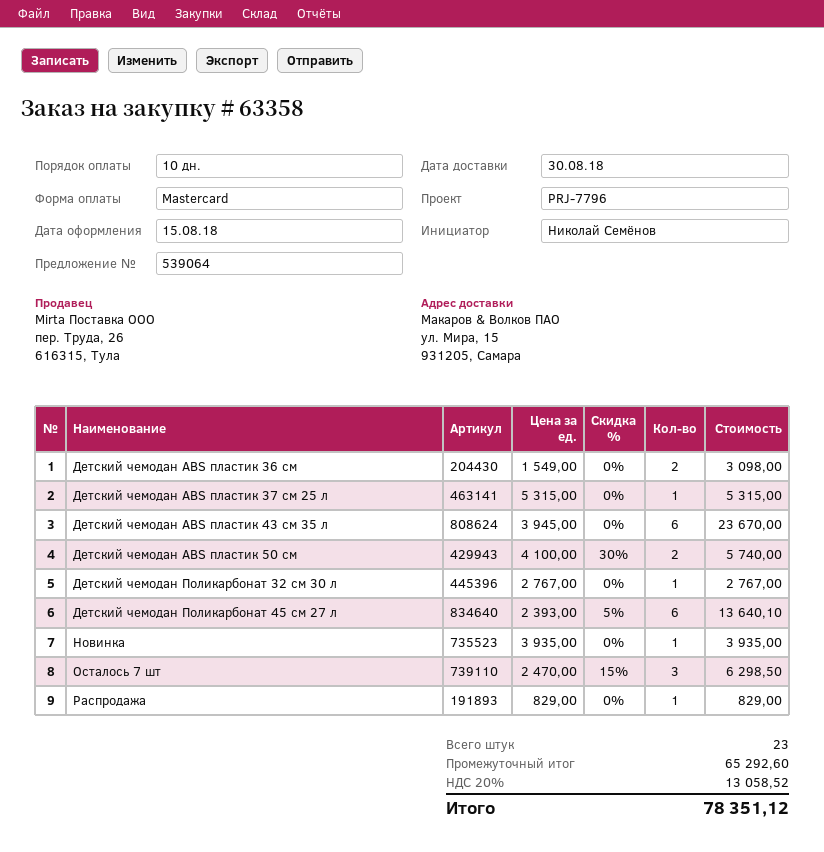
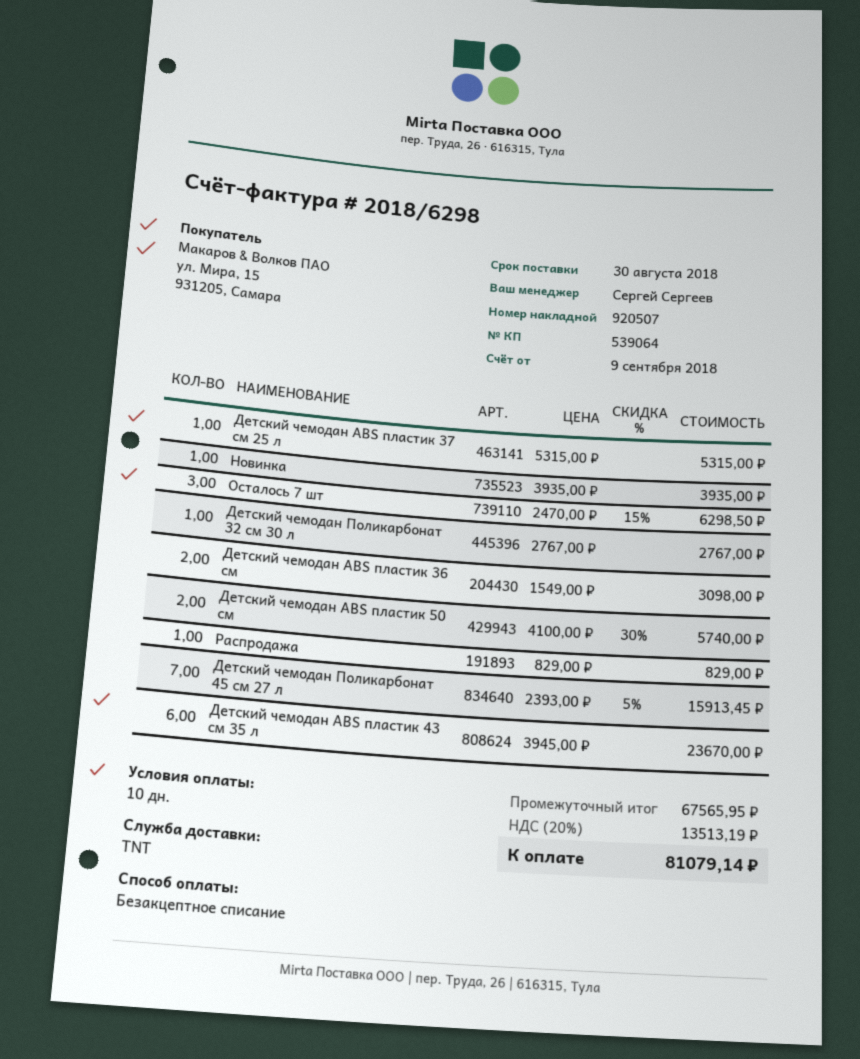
payment method: Mastercard -> direct debit
Детский чемодан Поликарбонат 45 см 27 л: 6 x 2393.00 - 5% = 13640.10 -> 7 x 2393.00 - 5% = 15913.45
subtotal: 65292.60 -> 67565.95
tax: 20% = 13058.52 -> 20% = 13513.19
total: 78351.12 -> 81079.14

